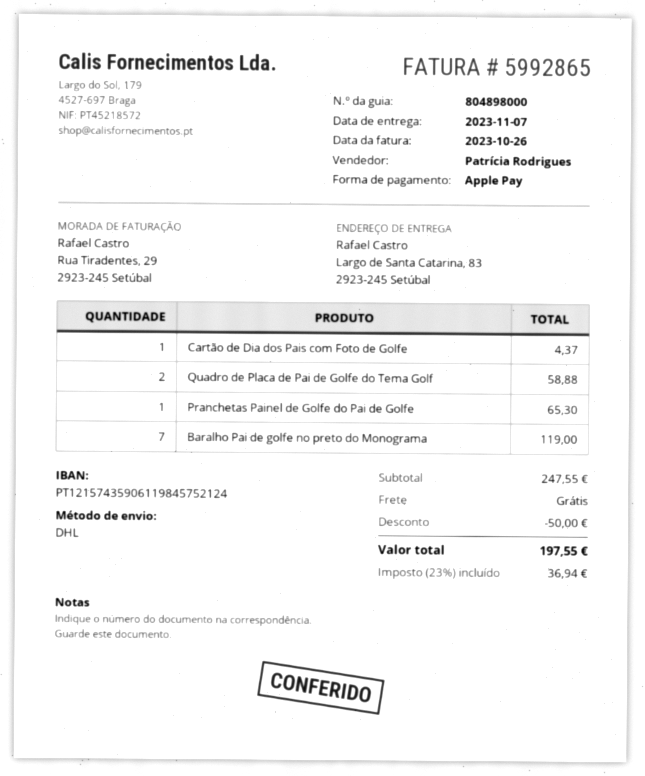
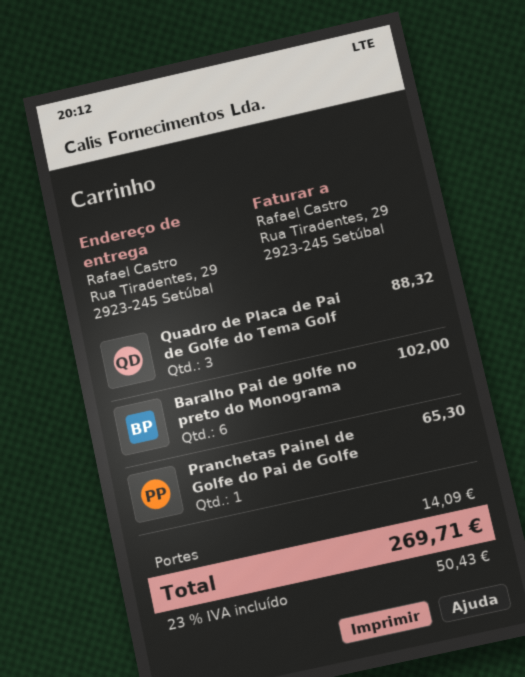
ship to: Largo de Santa Catarina, 83, 2923-245 Setúbal -> Rua Tiradentes, 29, 2923-245 Setúbal
Cartão de Dia dos Pais com Foto de Golfe: 1 for 4.37 -> none
Quadro de Placa de Pai de Golfe do Tema Golf: 2 for 58.88 -> 3 for 88.32
Baralho Pai de golfe no preto do Monograma: 7 for 119.00 -> 6 for 102.00
discount: 50.00 -> none
shipping: 0.00 -> 14.09
tax: 23% = 36.94 -> 23% = 50.43
total: 197.55 -> 269.71

